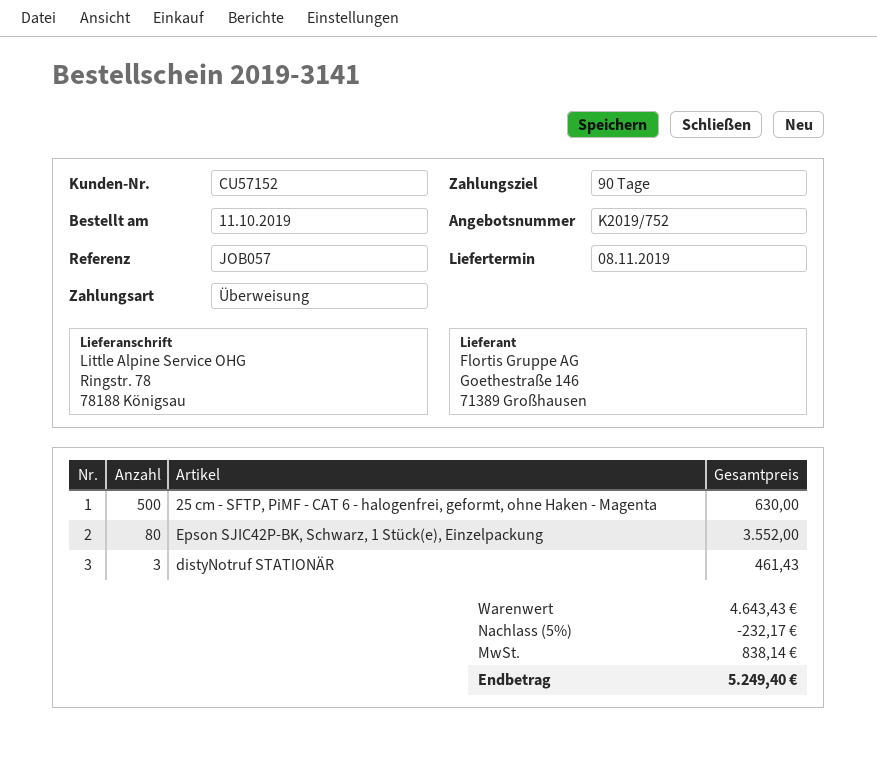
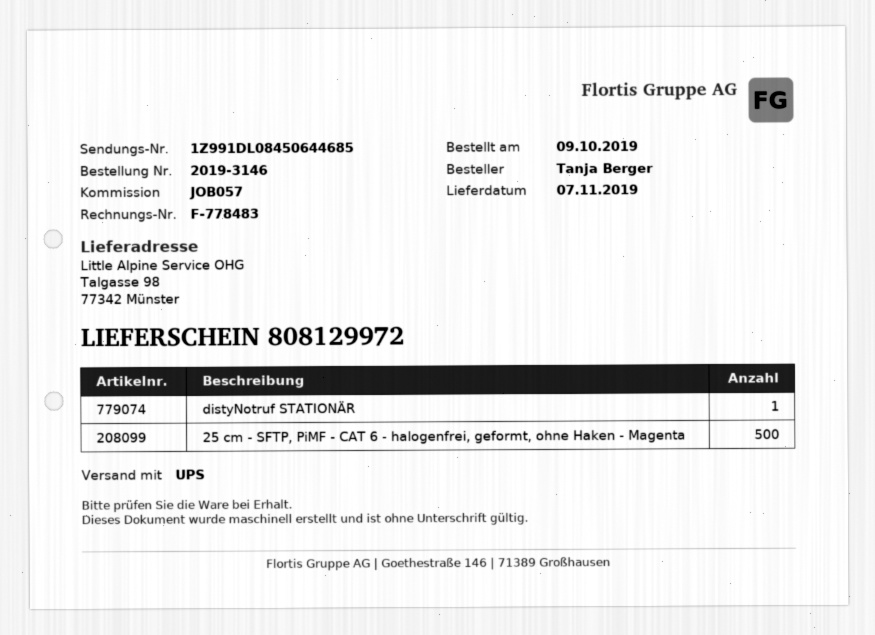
order number: 2019-3141 -> 2019-3146
order date: 2019-10-11 -> 2019-10-09
delivery date: 2019-11-08 -> 2019-11-07
ship to: Ringstr. 78, 78188 Königsau -> Talgasse 98, 77342 Münster
Epson SJIC42P-BK, Schwarz, 1 Stück(e), Einzelpackung: 80 -> none
distyNotruf STATIONÄR: 3 -> 1

